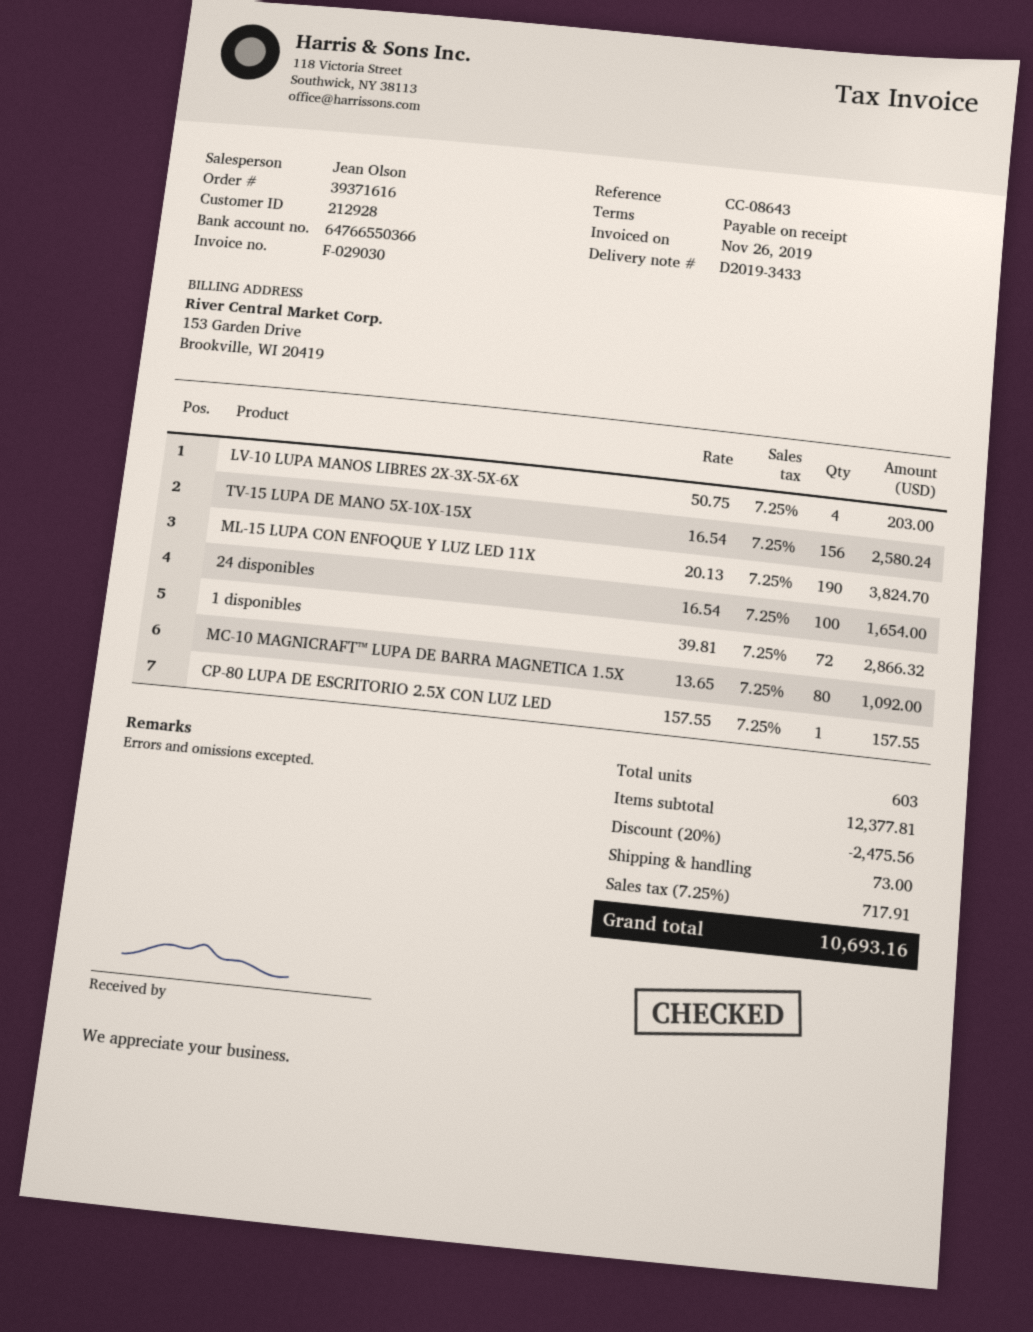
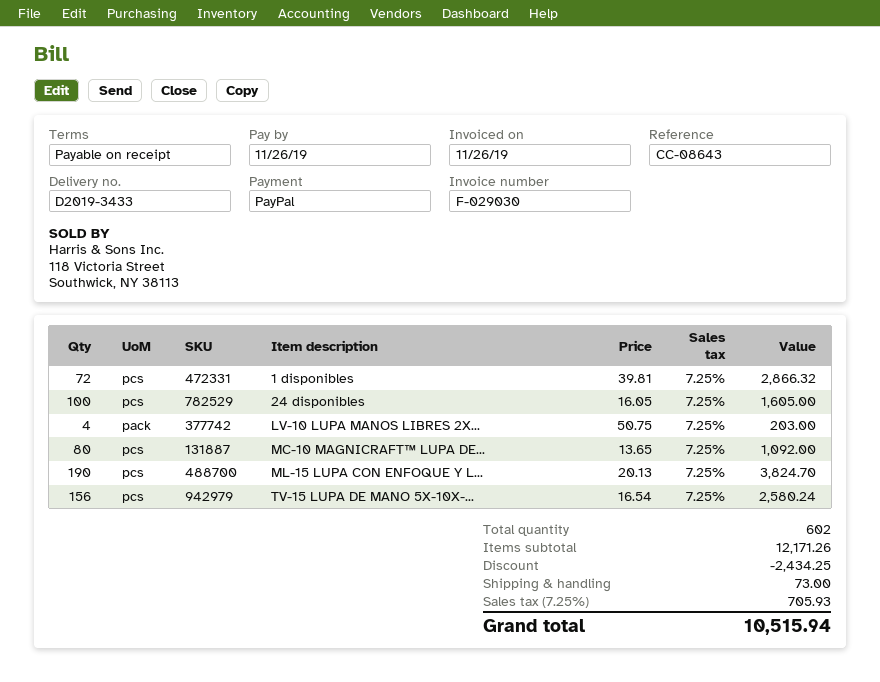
24 disponibles: 100 x 16.54 = 1654.00 -> 100 x 16.05 = 1605.00
CP-80 LUPA DE ESCRITORIO 2.5X CON LUZ LED: 1 x 157.55 = 157.55 -> none
total quantity: 603 -> 602
subtotal: 12377.81 -> 12171.26
discount: 2475.56 -> 2434.25
tax: 7.25% = 717.91 -> 7.25% = 705.93
total: 10693.16 -> 10515.94

